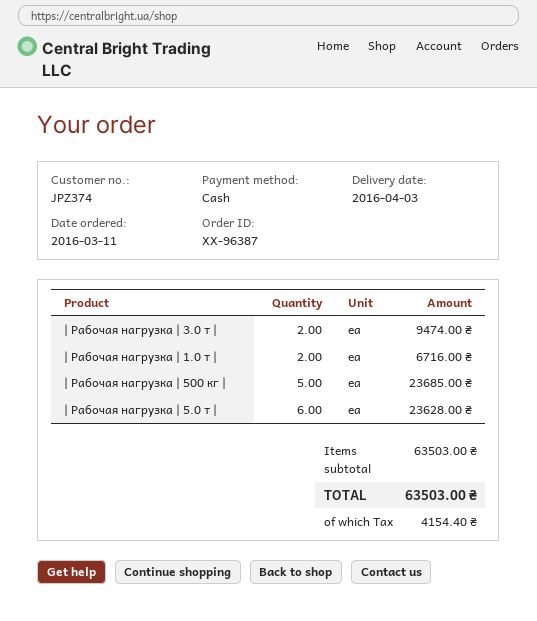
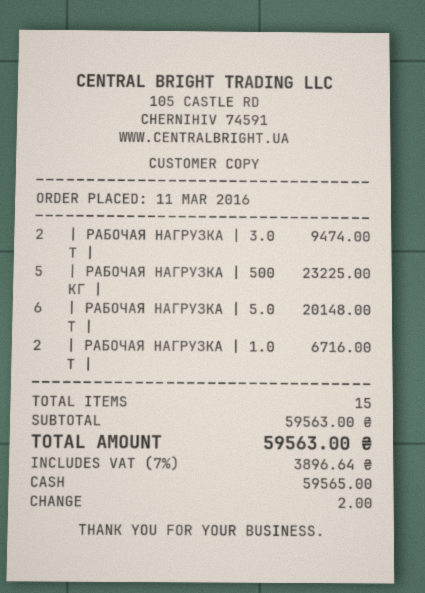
| Рабочая нагрузка | 500 кг |: 5 for 23685.00 -> 5 for 23225.00
| Рабочая нагрузка | 5.0 т |: 6 for 23628.00 -> 6 for 20148.00
subtotal: 63503.00 -> 59563.00
tax: 4154.40 -> 3896.64
total: 63503.00 -> 59563.00

